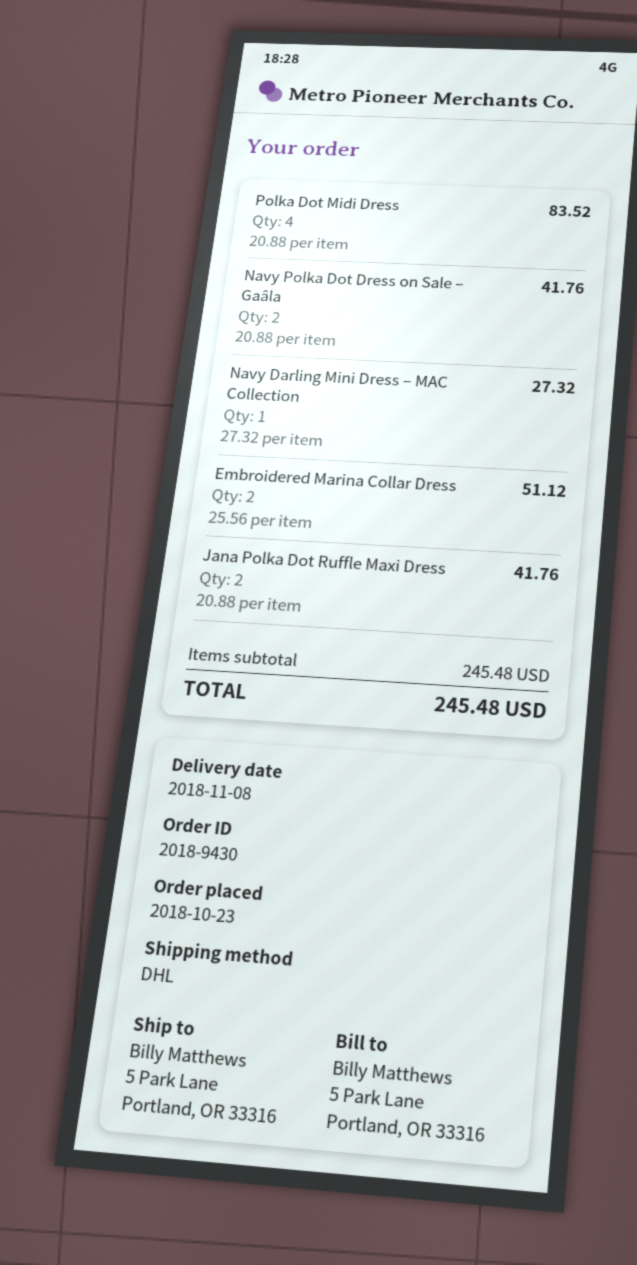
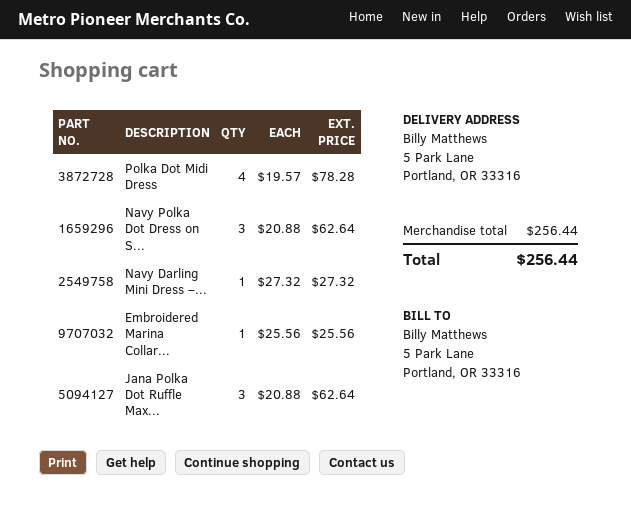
Polka Dot Midi Dress: 4 x 20.88 = 83.52 -> 4 x 19.57 = 78.28
Navy Polka Dot Dress on Sale – Gaâla: 2 x 20.88 = 41.76 -> 3 x 20.88 = 62.64
Embroidered Marina Collar Dress: 2 x 25.56 = 51.12 -> 1 x 25.56 = 25.56
Jana Polka Dot Ruffle Maxi Dress: 2 x 20.88 = 41.76 -> 3 x 20.88 = 62.64
subtotal: 245.48 -> 256.44
total: 245.48 -> 256.44

